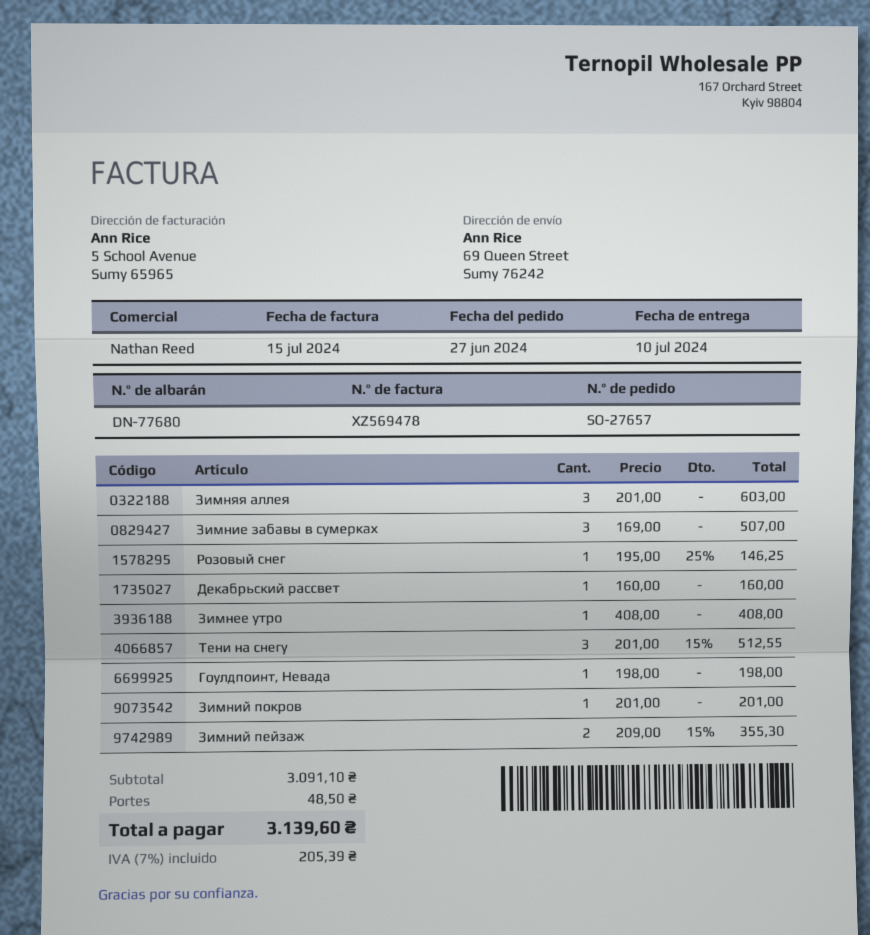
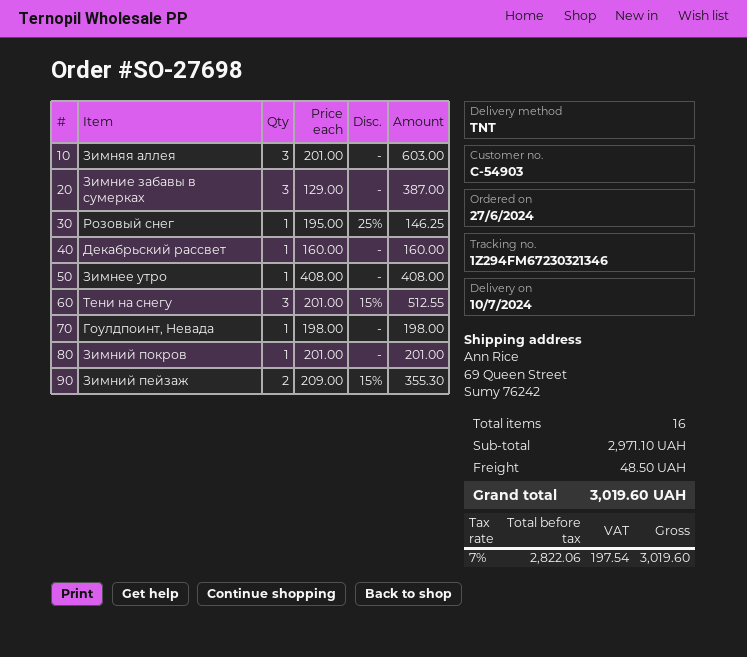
order number: SO-27657 -> SO-27698
Зимние забавы в сумерках: 3 x 169.00 = 507.00 -> 3 x 129.00 = 387.00
subtotal: 3091.10 -> 2971.10
tax: 7% = 205.39 -> 7% = 197.54
total: 3139.60 -> 3019.60

